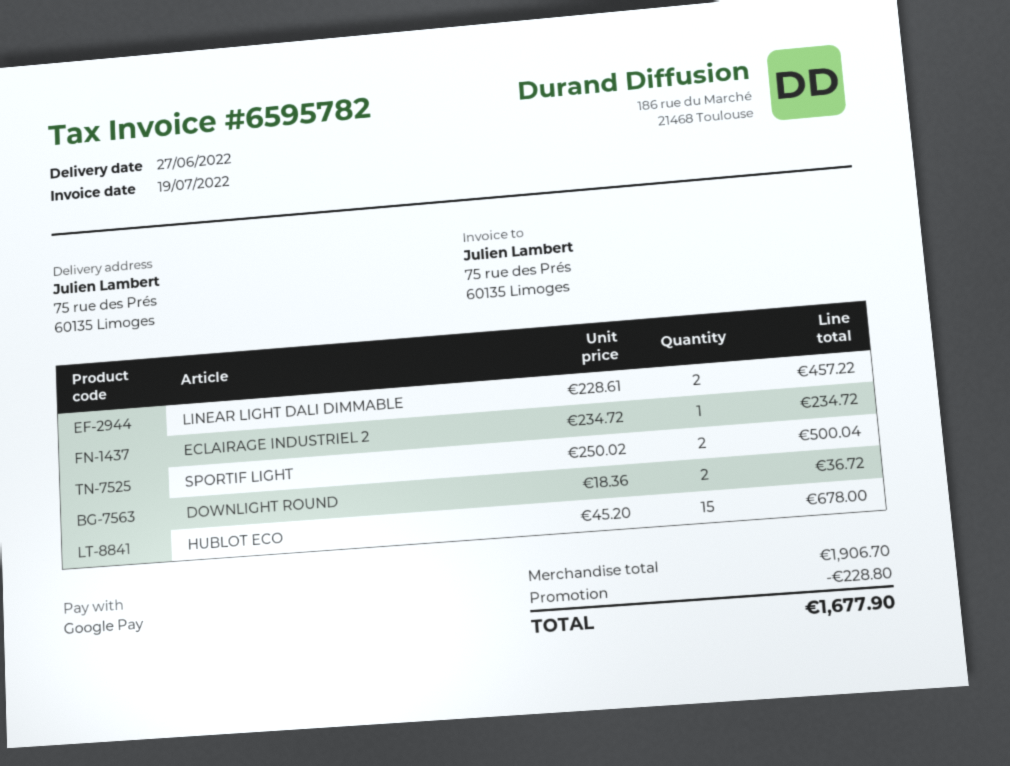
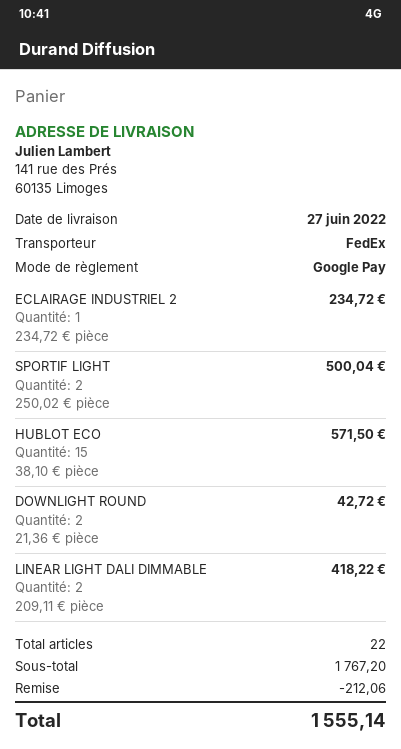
ship to: 75 rue des Prés, 60135 Limoges -> 141 rue des Prés, 60135 Limoges
LINEAR LIGHT DALI DIMMABLE: 2 x 228.61 = 457.22 -> 2 x 209.11 = 418.22
DOWNLIGHT ROUND: 2 x 18.36 = 36.72 -> 2 x 21.36 = 42.72
HUBLOT ECO: 15 x 45.20 = 678.00 -> 15 x 38.10 = 571.50
subtotal: 1906.70 -> 1767.20
discount: 228.80 -> 212.06
total: 1677.90 -> 1555.14

